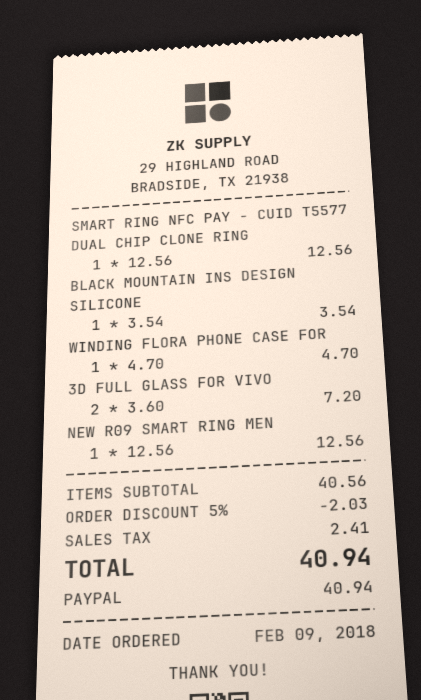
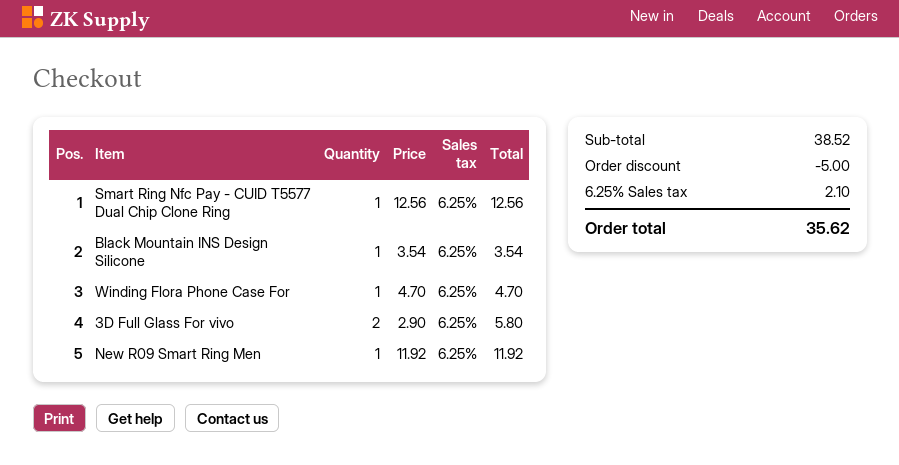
3D FULL GLASS FOR VIVO: 2 x 3.60 = 7.20 -> 2 x 2.90 = 5.80
NEW R09 SMART RING MEN: 1 x 12.56 = 12.56 -> 1 x 11.92 = 11.92
subtotal: 40.56 -> 38.52
discount: 2.03 -> 5.00
tax: 2.41 -> 2.10
total: 40.94 -> 35.62

